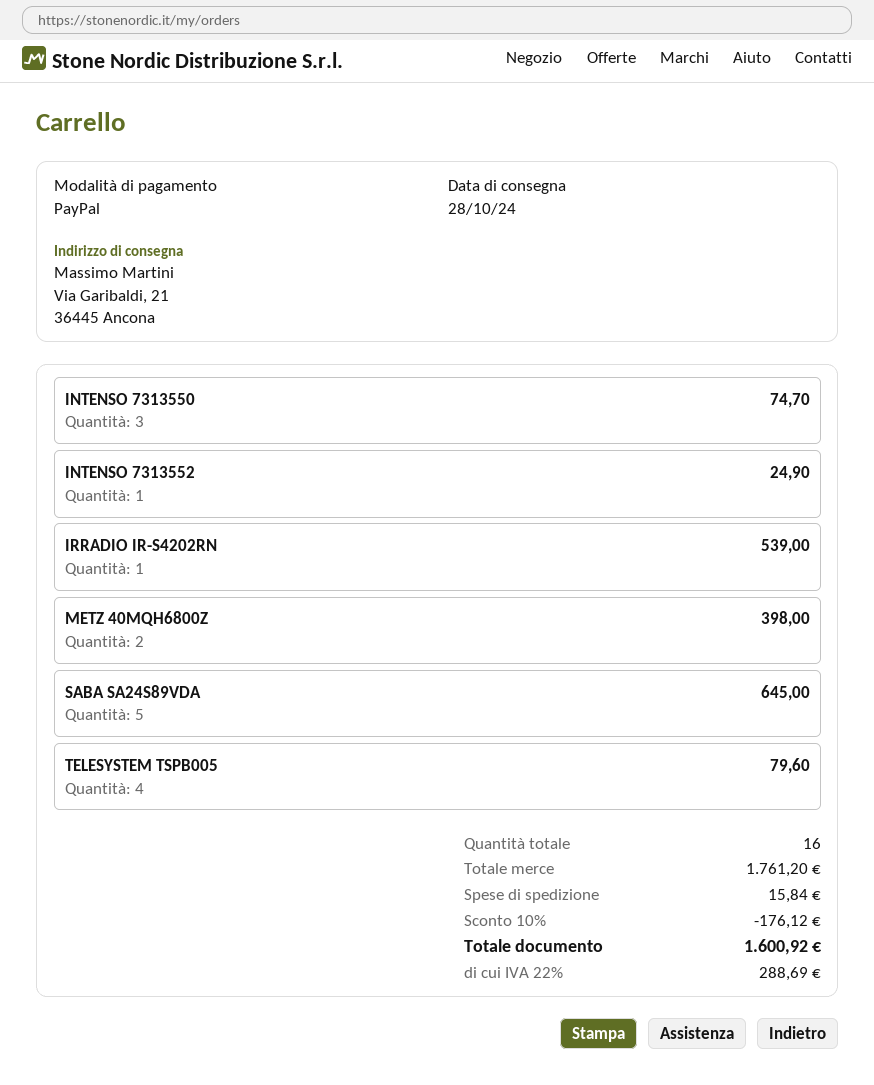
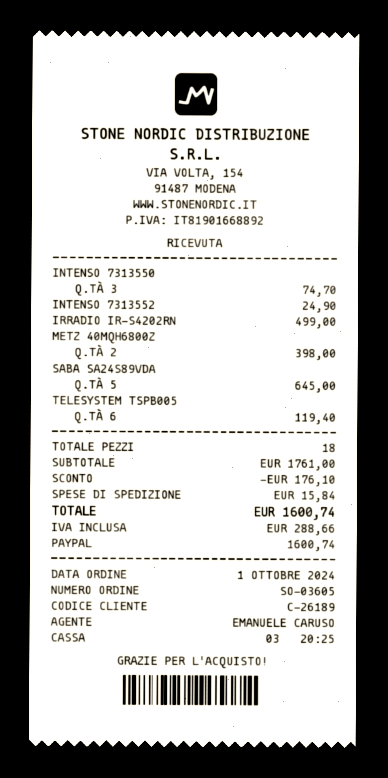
IRRADIO IR-S4202RN: 1 for 539.00 -> 1 for 499.00
TELESYSTEM TSPB005: 4 for 79.60 -> 6 for 119.40
total quantity: 16 -> 18
subtotal: 1761.20 -> 1761.00
discount: 176.12 -> 176.10
tax: 288.69 -> 288.66
total: 1600.92 -> 1600.74

